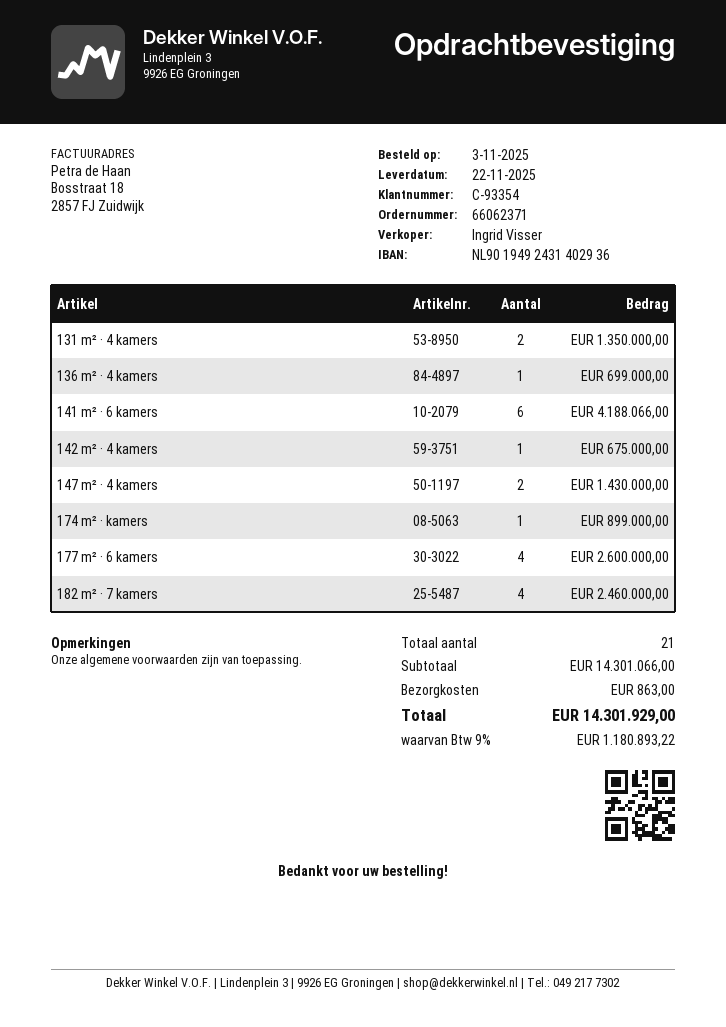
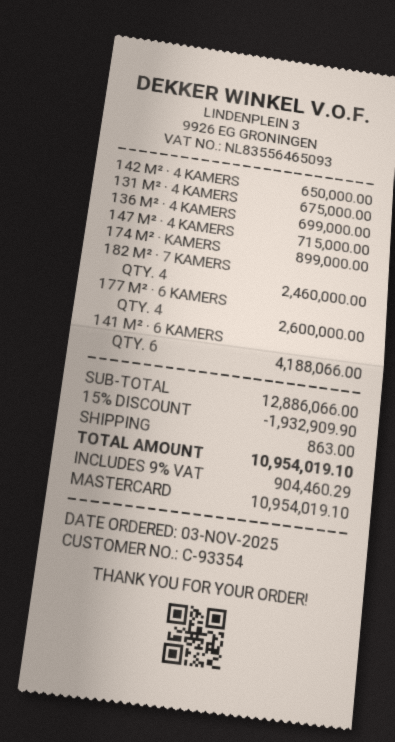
131 m² · 4 kamers: 2 for 1350000.00 -> 1 for 675000.00
142 m² · 4 kamers: 1 for 675000.00 -> 1 for 650000.00
147 m² · 4 kamers: 2 for 1430000.00 -> 1 for 715000.00
subtotal: 14301066.00 -> 12886066.00
discount: none -> 15% = 1932909.90
tax: 9% = 1180893.22 -> 9% = 904460.29
total: 14301929.00 -> 10954019.10

